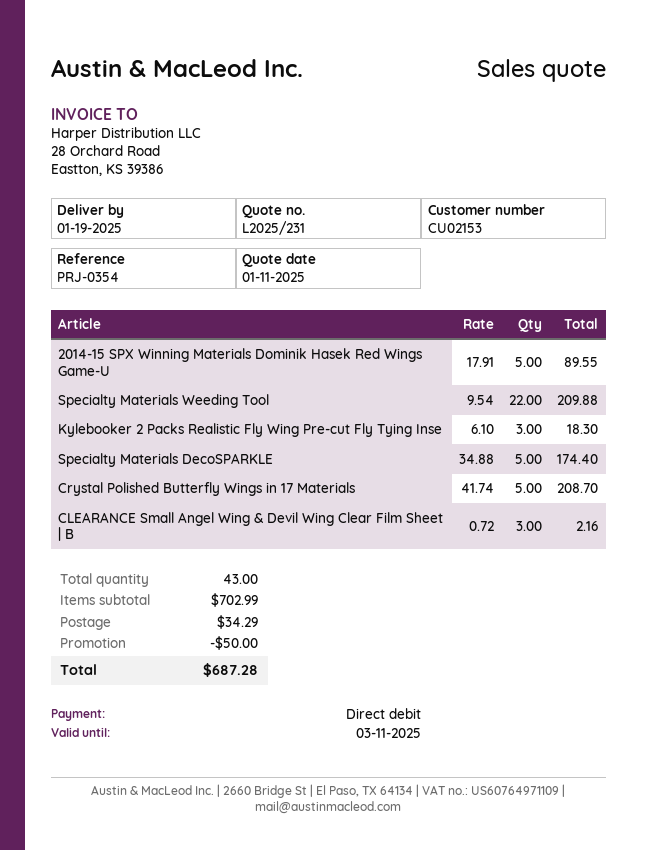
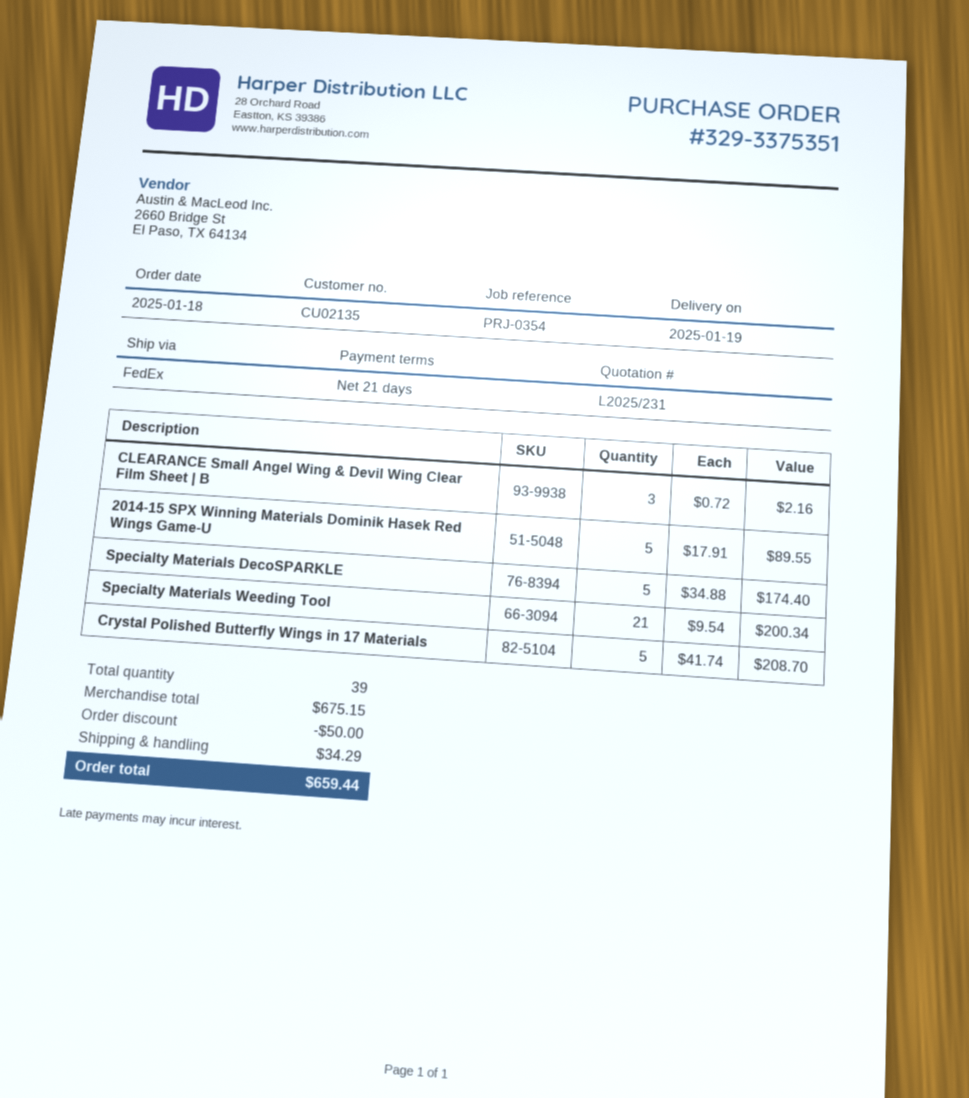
customer number: CU02153 -> CU02135
Specialty Materials Weeding Tool: 22 x 9.54 = 209.88 -> 21 x 9.54 = 200.34
Kylebooker 2 Packs Realistic Fly Wing Pre-cut Fly Tying Inse: 3 x 6.10 = 18.30 -> none
total quantity: 43 -> 39
subtotal: 702.99 -> 675.15
total: 687.28 -> 659.44

